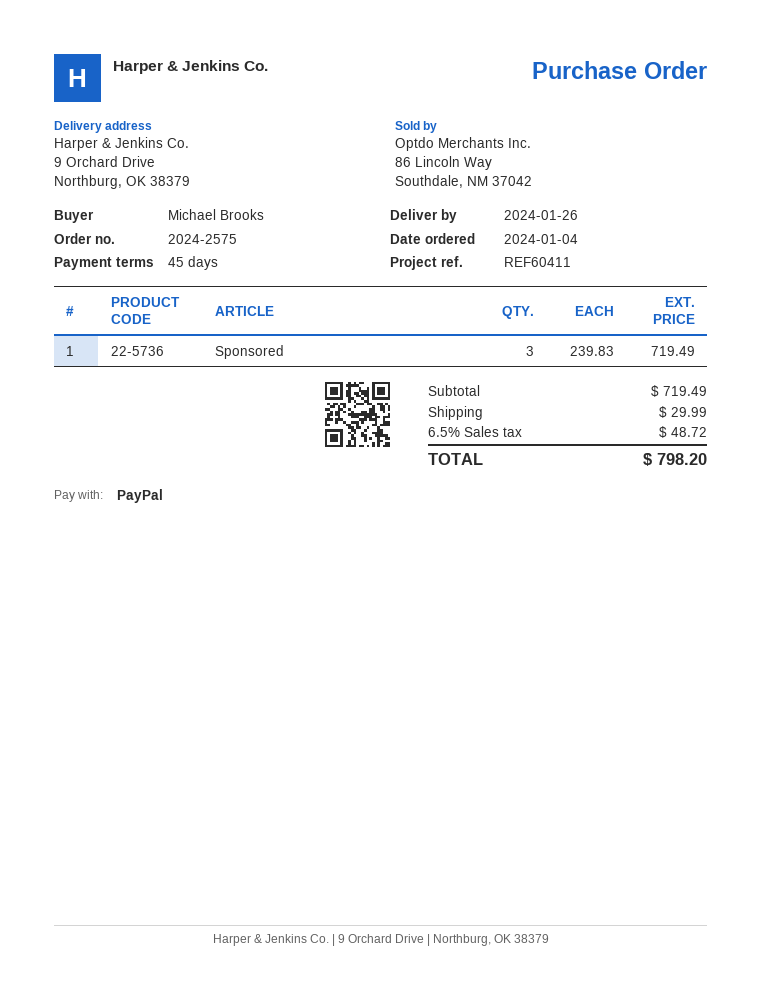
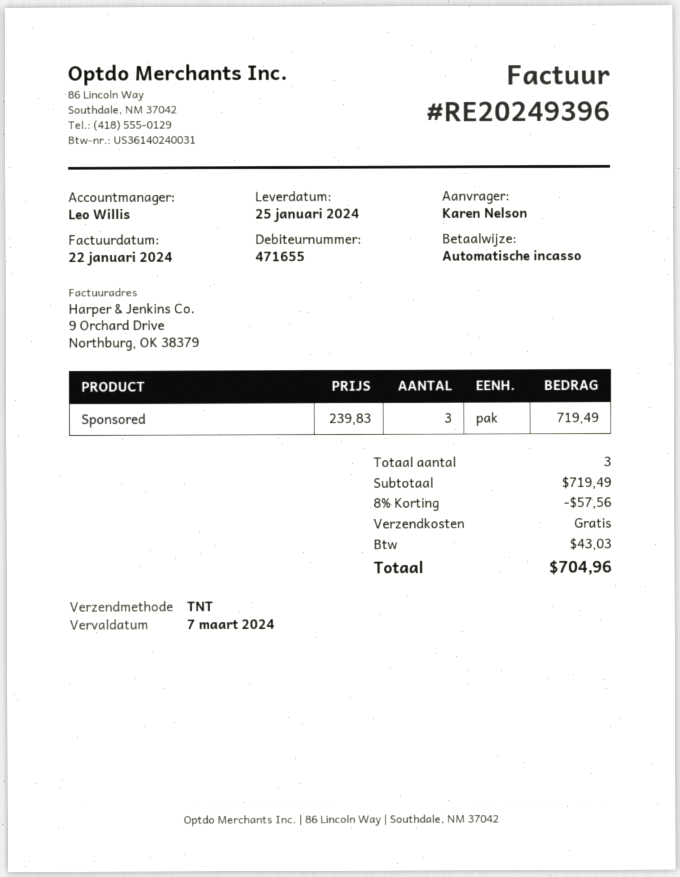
delivery date: 2024-01-26 -> 2024-01-25
ordered by: Michael Brooks -> Karen Nelson
payment method: PayPal -> direct debit
discount: none -> 8% = 57.56
shipping: 29.99 -> 0.00
tax: 48.72 -> 43.03
total: 798.20 -> 704.96

